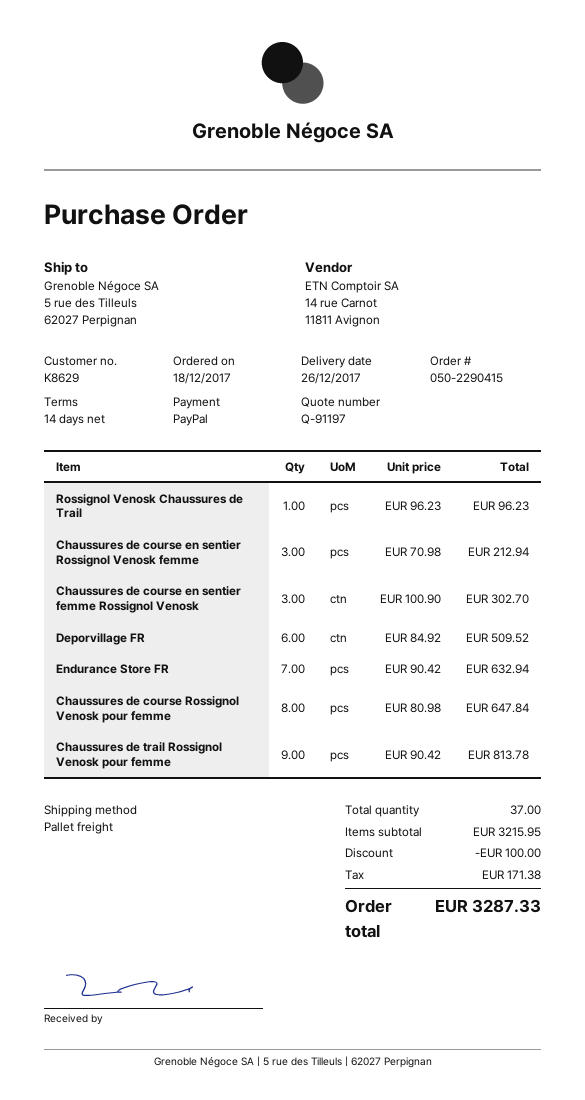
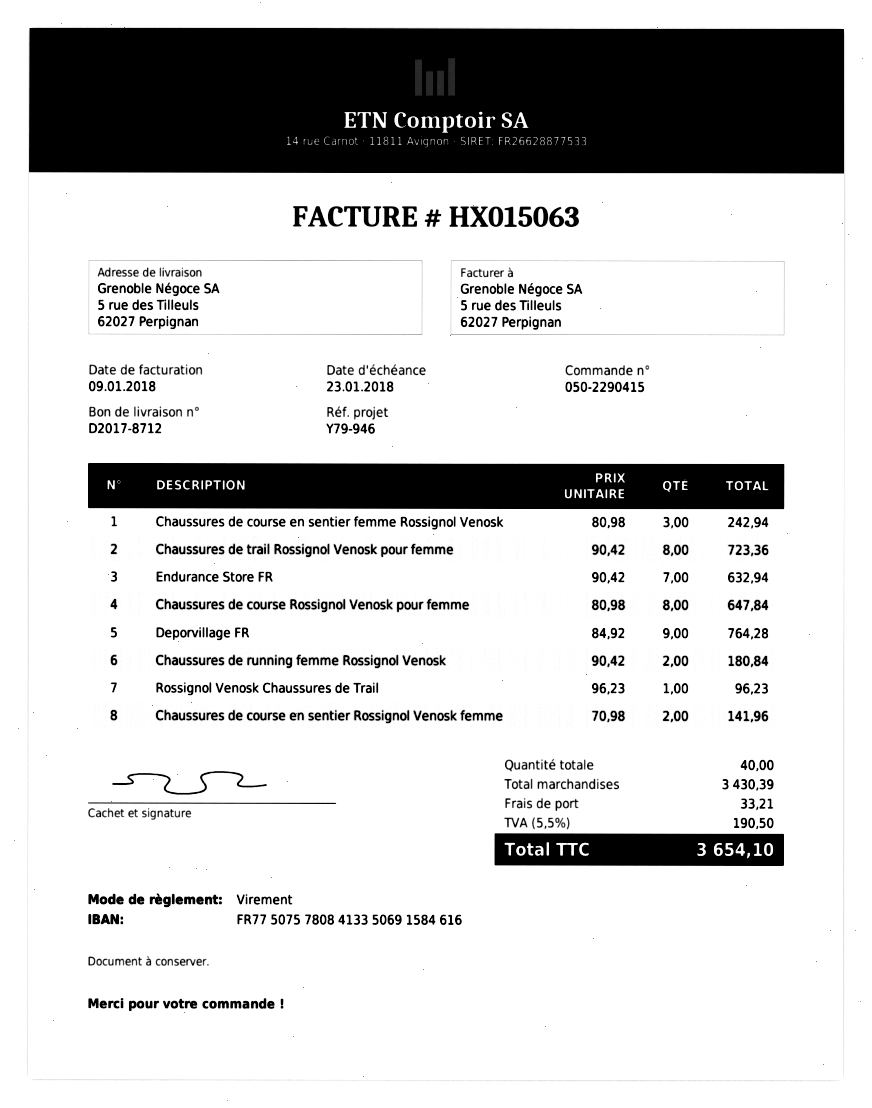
payment method: PayPal -> bank transfer
Chaussures de course en sentier Rossignol Venosk femme: 3 x 70.98 = 212.94 -> 2 x 70.98 = 141.96
Chaussures de course en sentier femme Rossignol Venosk: 3 x 100.90 = 302.70 -> 3 x 80.98 = 242.94
Deporvillage FR: 6 x 84.92 = 509.52 -> 9 x 84.92 = 764.28
Chaussures de trail Rossignol Venosk pour femme: 9 x 90.42 = 813.78 -> 8 x 90.42 = 723.36
Chaussures de running femme Rossignol Venosk: none -> 2 x 90.42 = 180.84
total quantity: 37 -> 40
subtotal: 3215.95 -> 3430.39
discount: 100.00 -> none
shipping: none -> 33.21
tax: 171.38 -> 190.50
total: 3287.33 -> 3654.10

